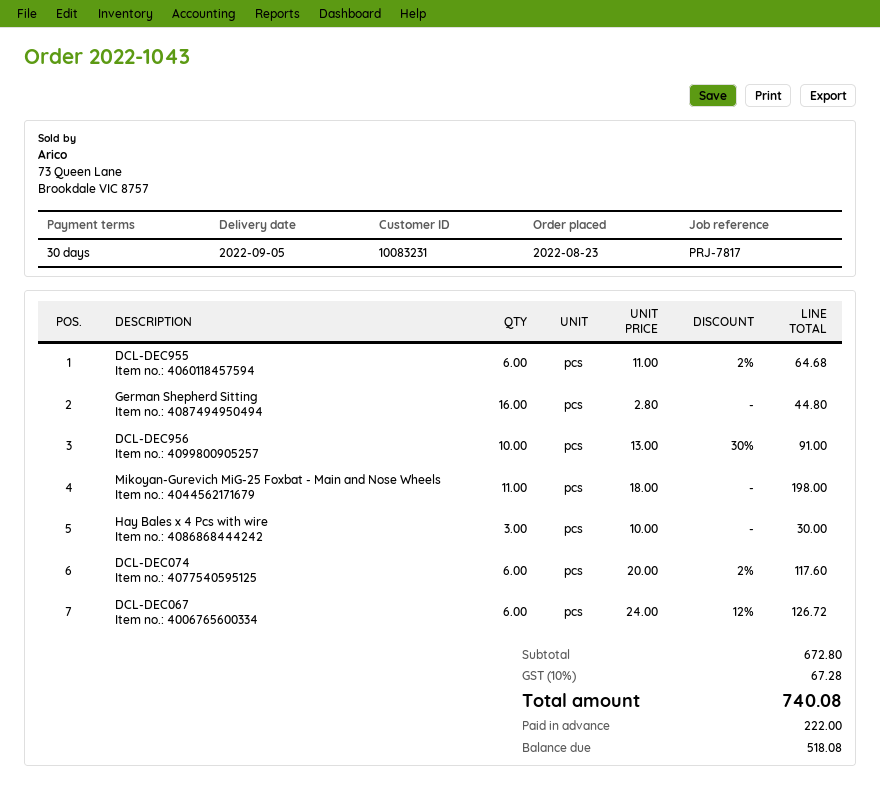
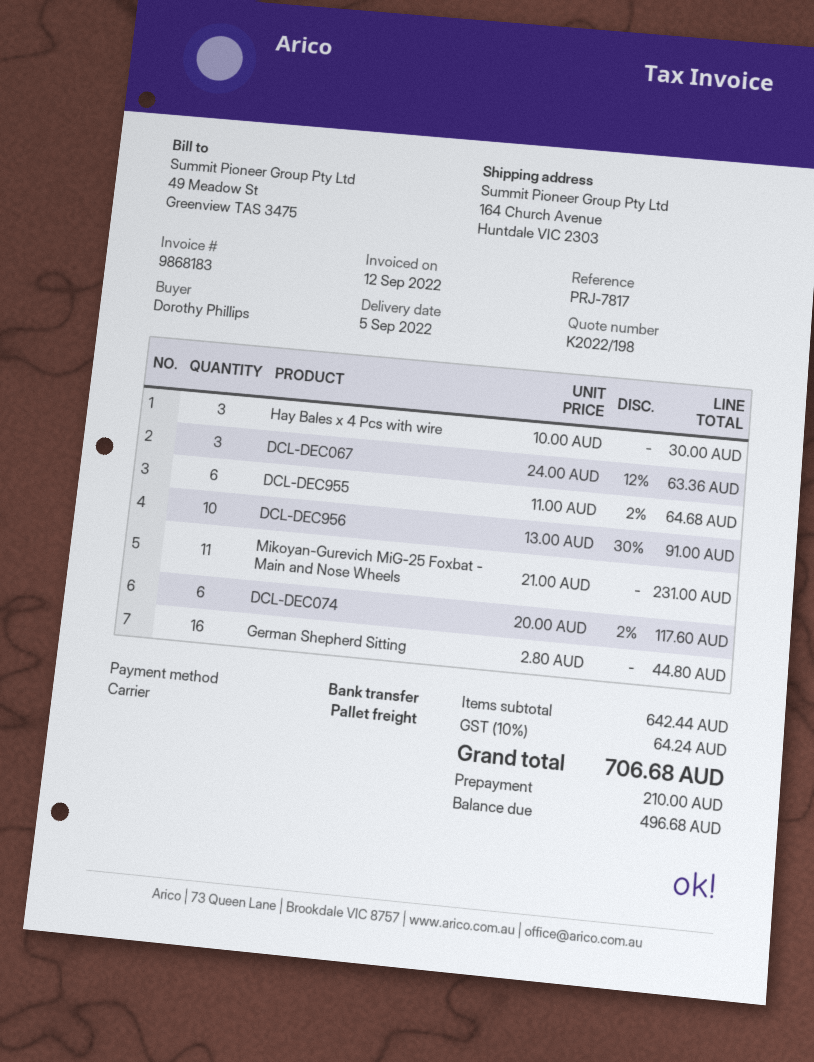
Mikoyan-Gurevich MiG-25 Foxbat - Main and Nose Wheels: 11 x 18.00 = 198.00 -> 11 x 21.00 = 231.00
DCL-DEC067: 6 x 24.00 - 12% = 126.72 -> 3 x 24.00 - 12% = 63.36
subtotal: 672.80 -> 642.44
tax: 10% = 67.28 -> 10% = 64.24
total: 740.08 -> 706.68
deposit: 222.00 -> 210.00
balance: 518.08 -> 496.68

